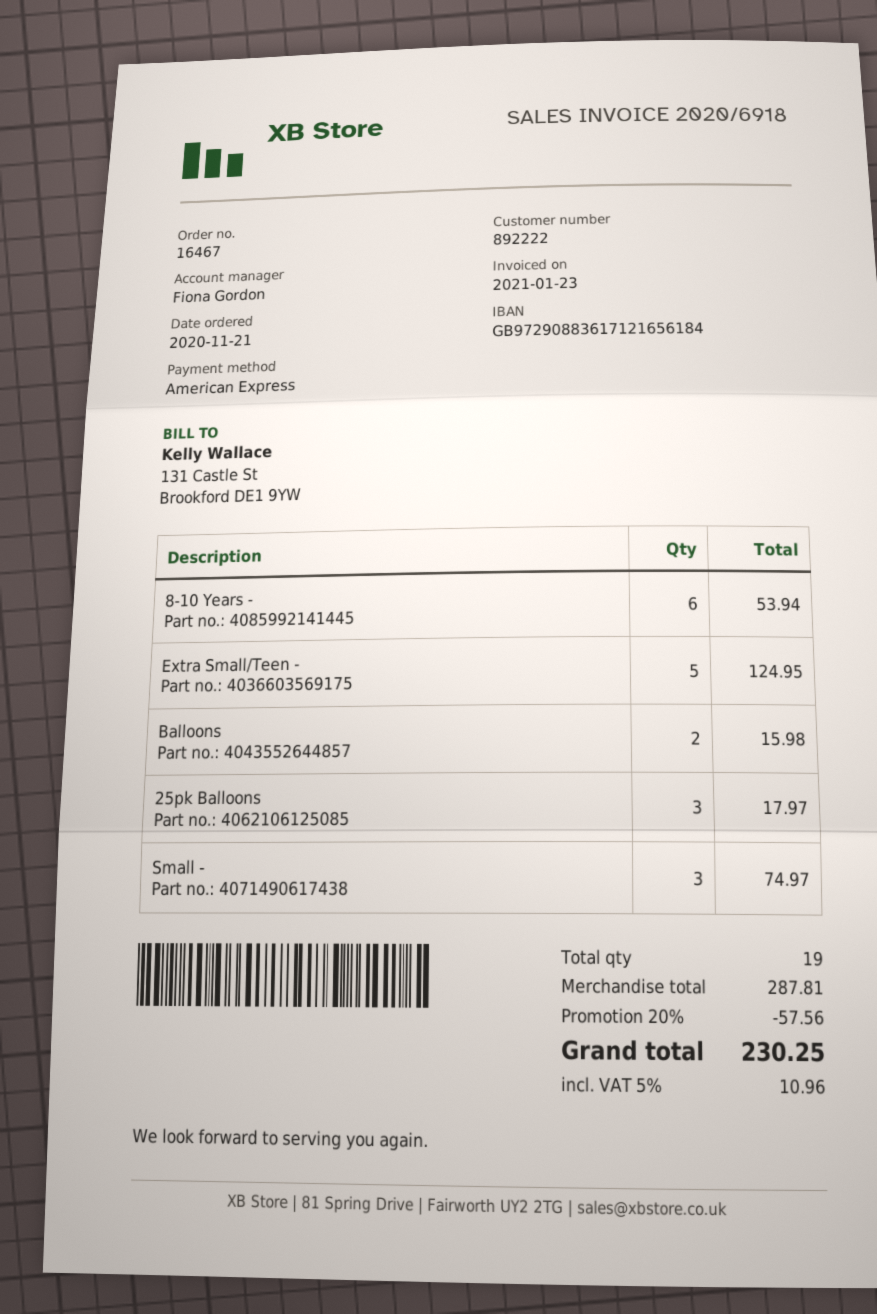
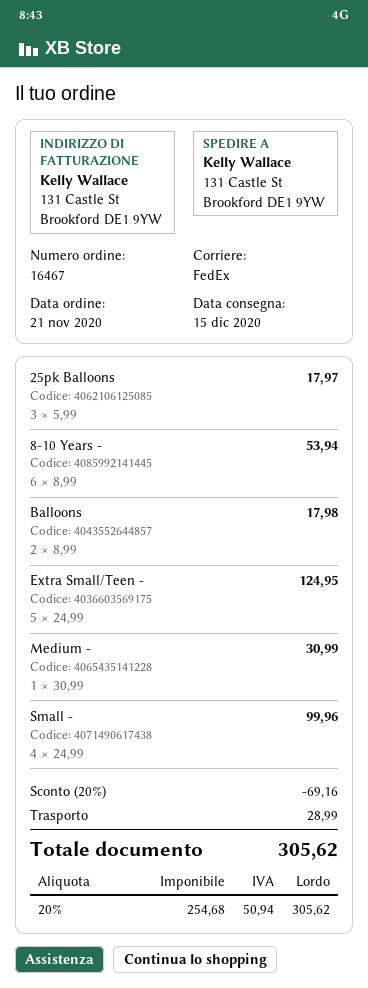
Balloons: 2 for 15.98 -> 2 for 17.98
Small -: 3 for 74.97 -> 4 for 99.96
Medium -: none -> 1 for 30.99
discount: 20% = 57.56 -> 20% = 69.16
shipping: none -> 28.99
tax: 5% = 10.96 -> 20% = 50.94
total: 230.25 -> 305.62

